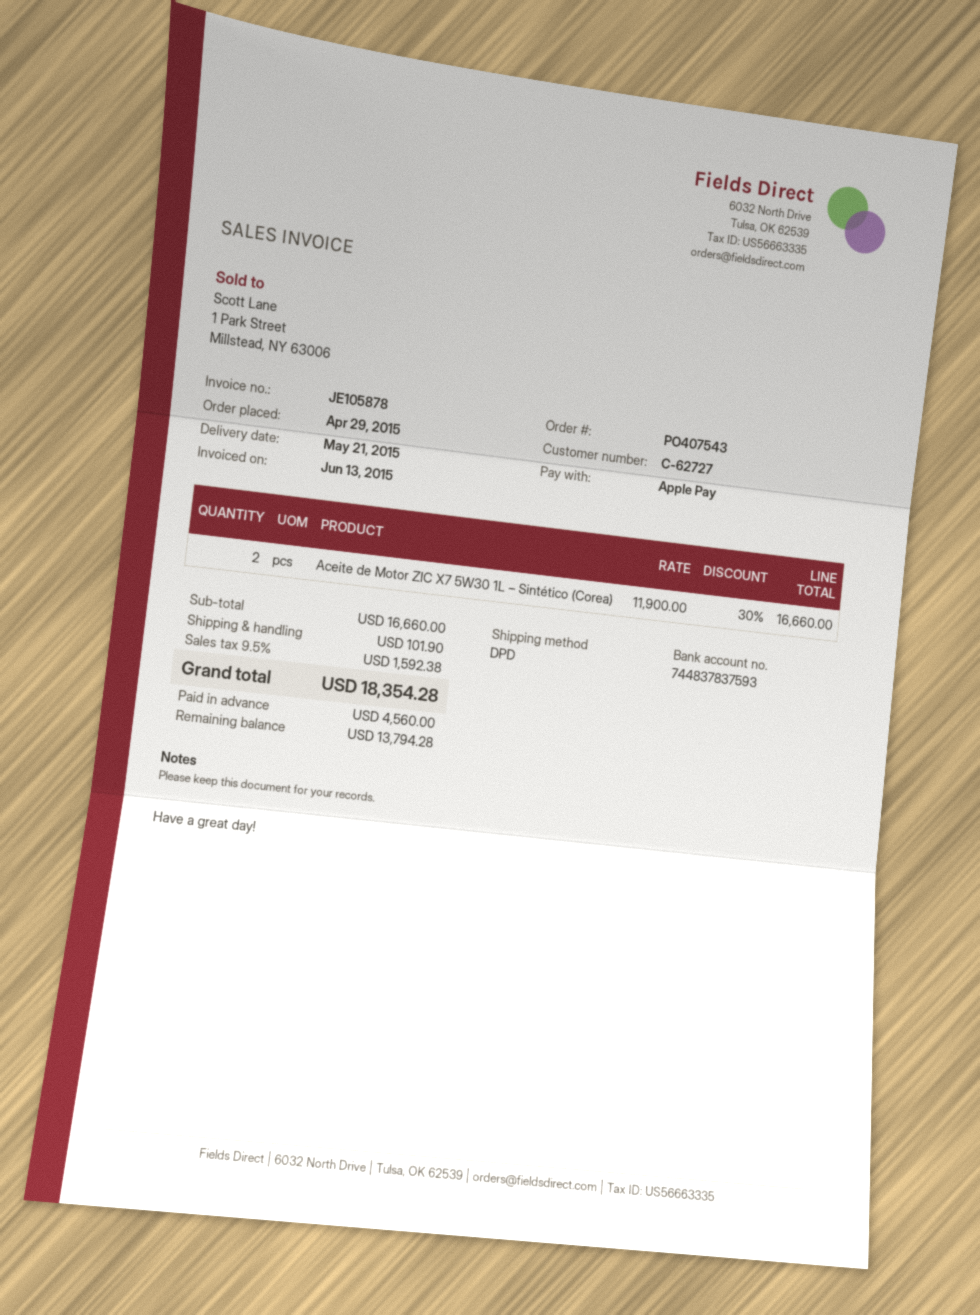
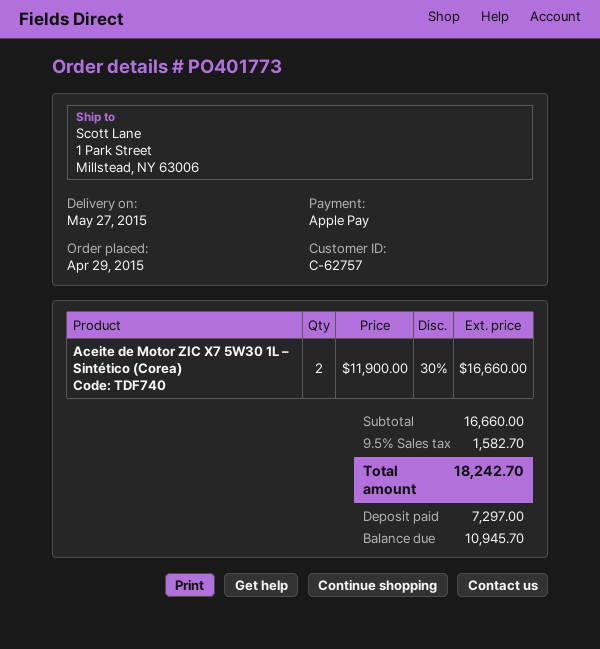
order number: PO407543 -> PO401773
delivery date: 2015-05-21 -> 2015-05-27
customer number: C-62727 -> C-62757
shipping: 101.90 -> none
tax: 9.5% = 1592.38 -> 9.5% = 1582.70
total: 18354.28 -> 18242.70
deposit: 4560.00 -> 7297.00
balance: 13794.28 -> 10945.70

